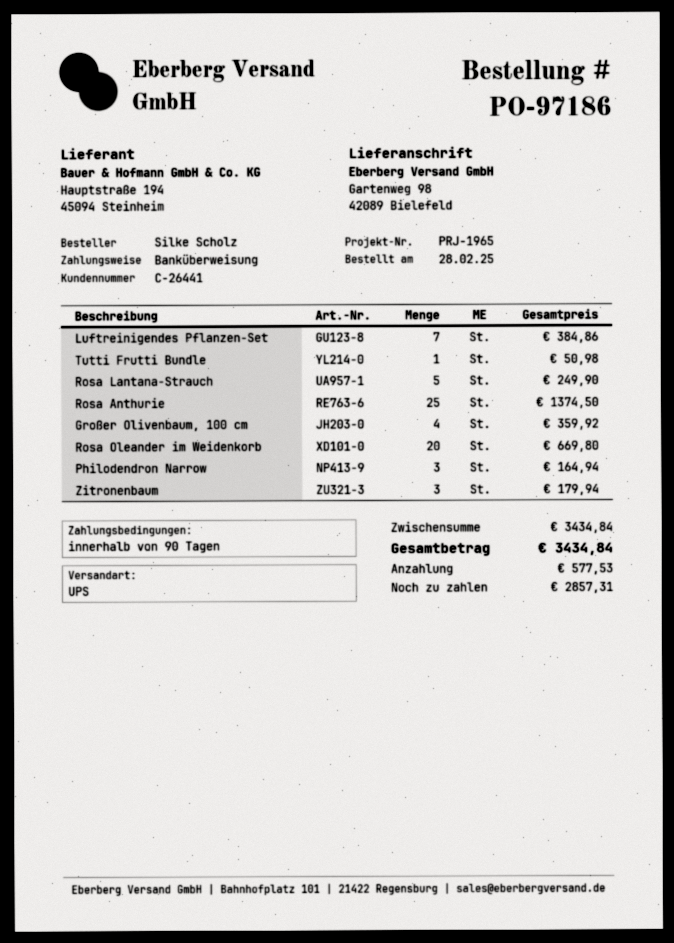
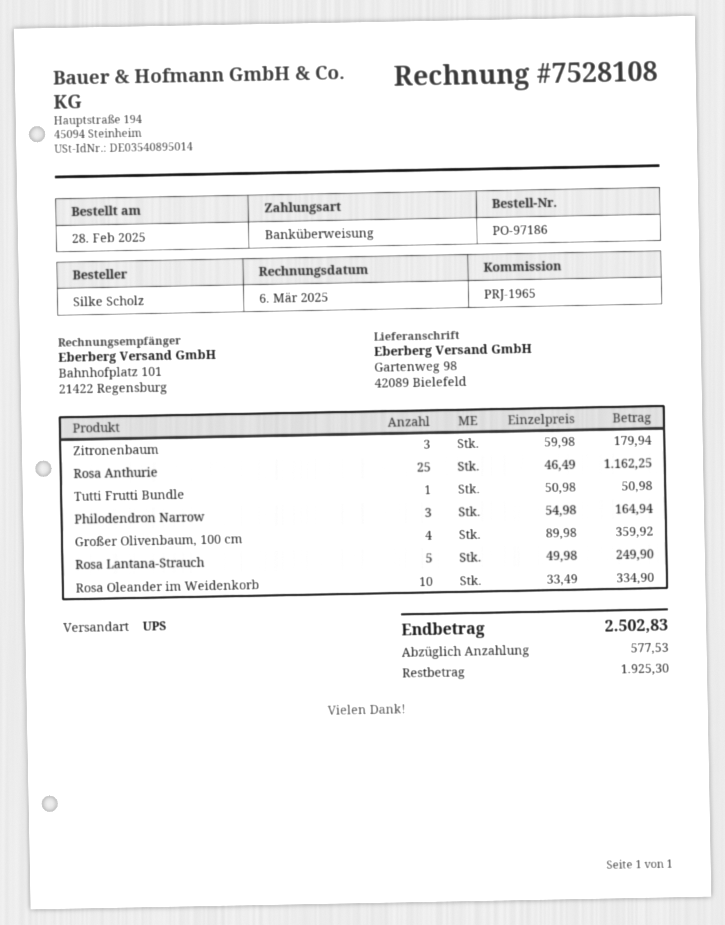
Luftreinigendes Pflanzen-Set: 7 for 384.86 -> none
Rosa Anthurie: 25 for 1374.50 -> 25 for 1162.25
Rosa Oleander im Weidenkorb: 20 for 669.80 -> 10 for 334.90
total: 3434.84 -> 2502.83
balance: 2857.31 -> 1925.30

